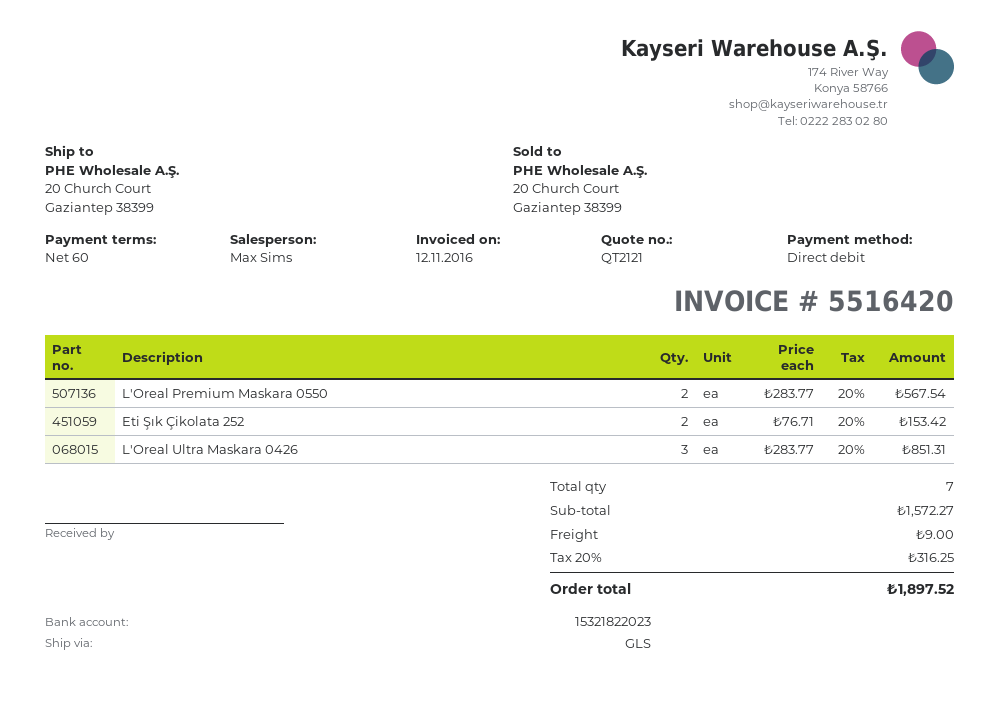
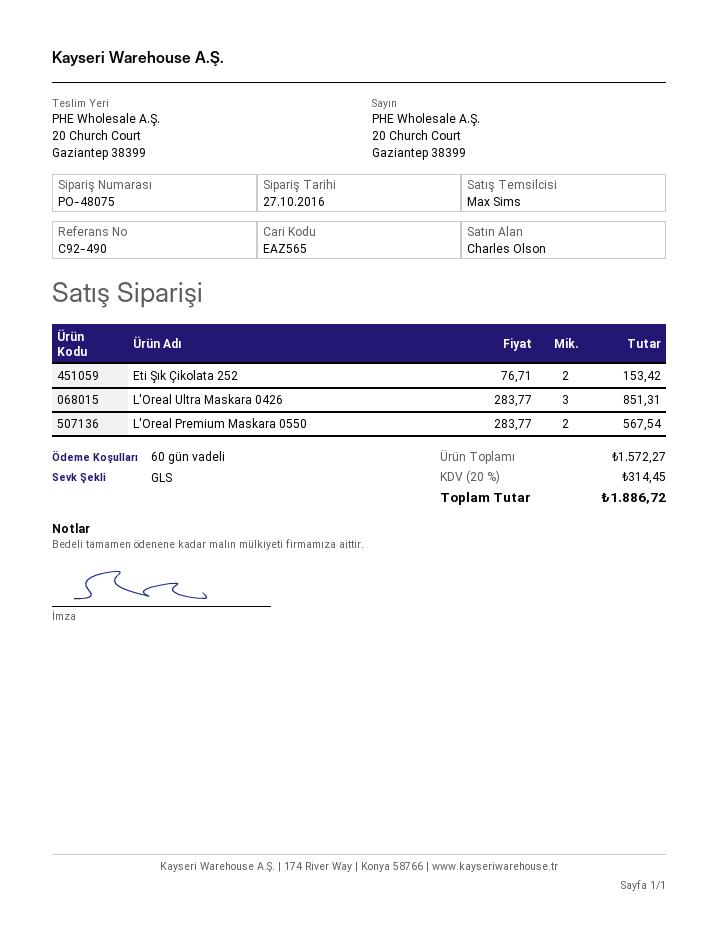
shipping: 9.00 -> none
tax: 20% = 316.25 -> 20% = 314.45
total: 1897.52 -> 1886.72

